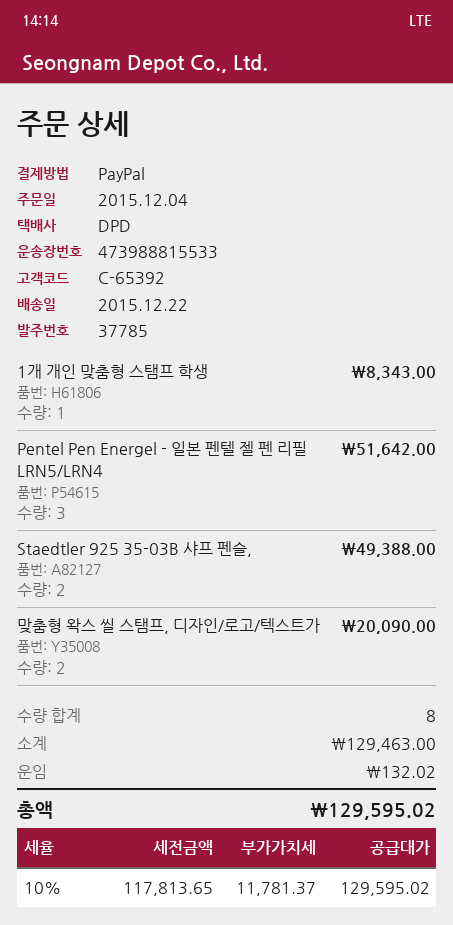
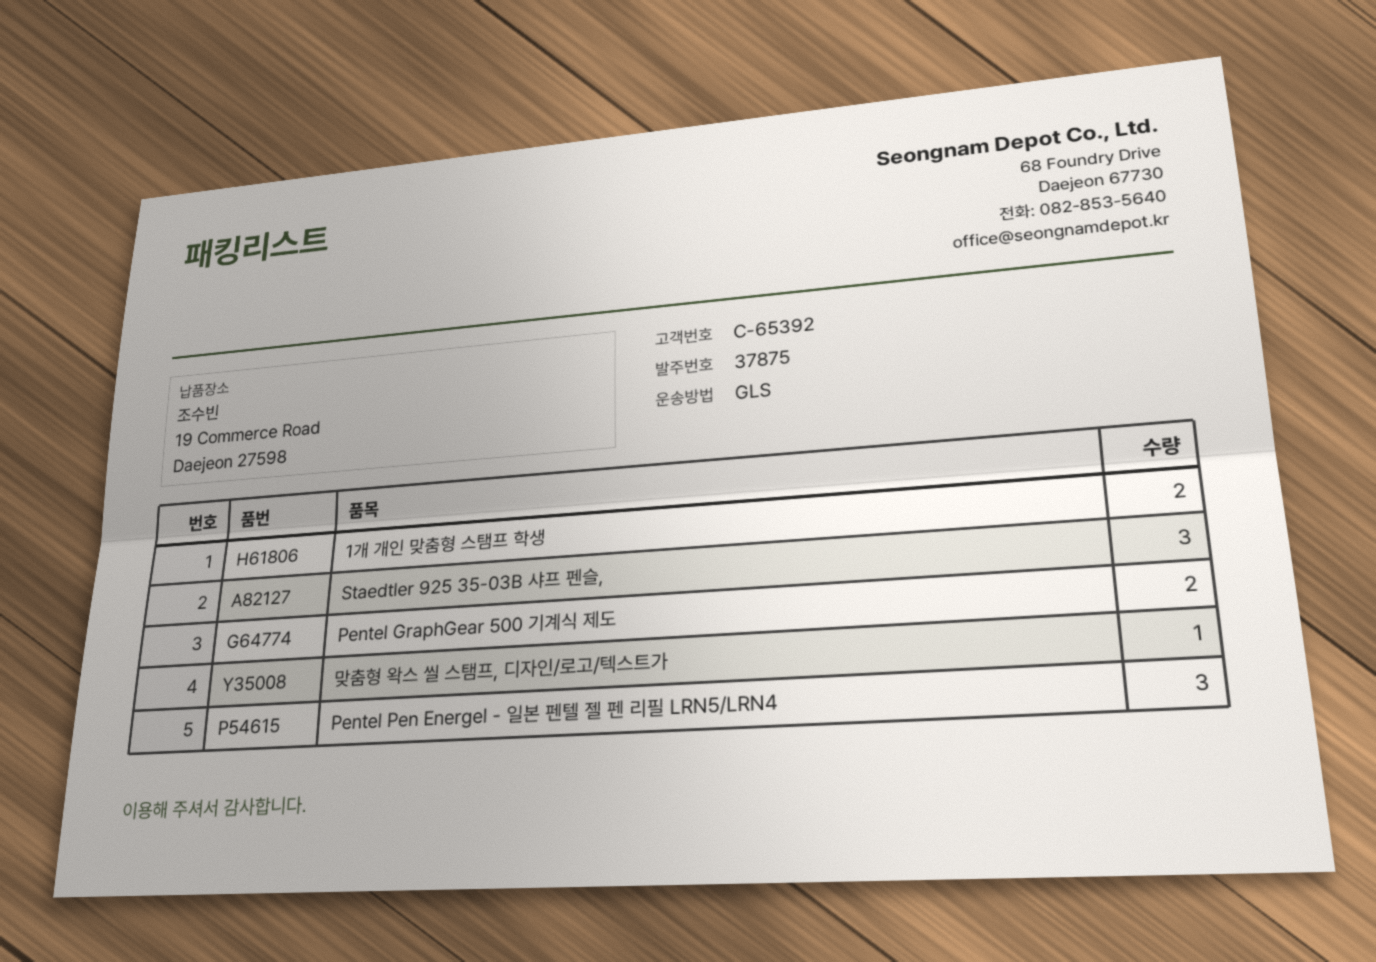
order number: 37785 -> 37875
shipping method: DPD -> GLS
1개 개인 맞춤형 스탬프 학생: 1 -> 2
Staedtler 925 35-03B 샤프 펜슬,: 2 -> 3
맞춤형 왁스 씰 스탬프, 디자인/로고/텍스트가: 2 -> 1
Pentel GraphGear 500 기계식 제도: none -> 2

